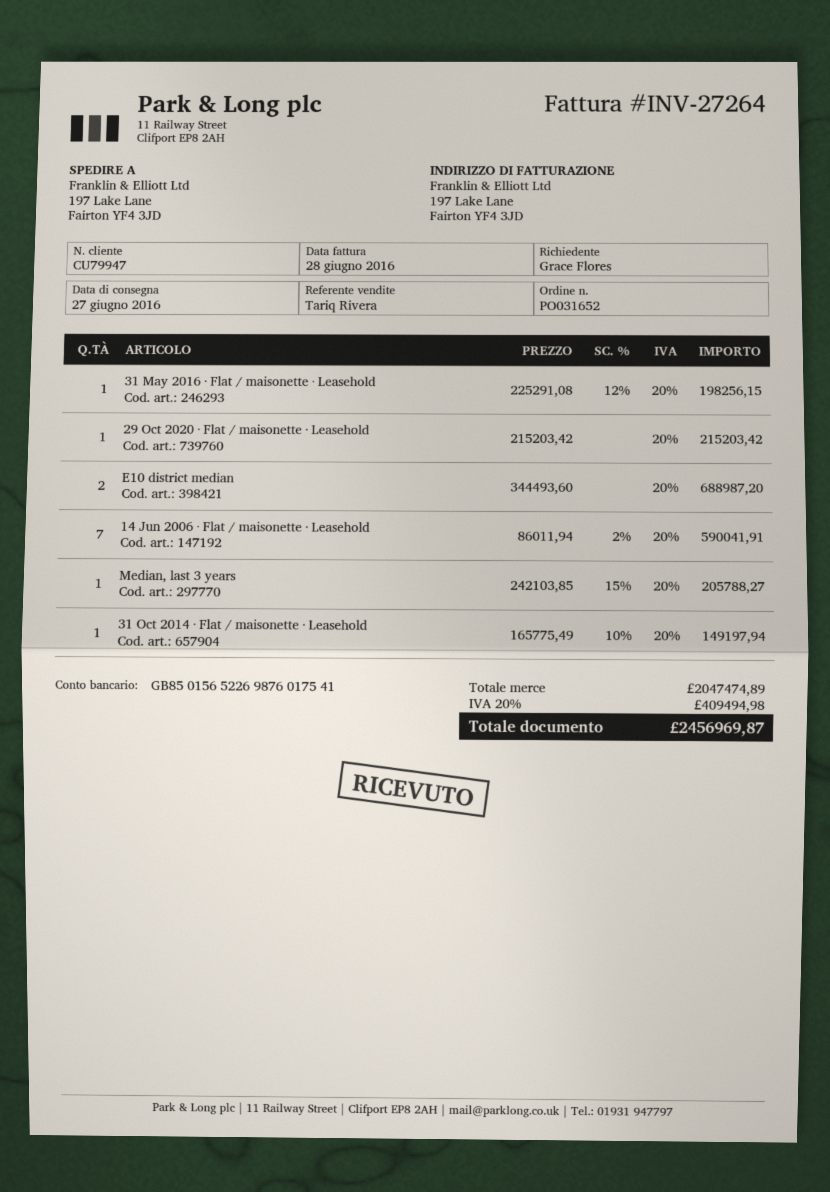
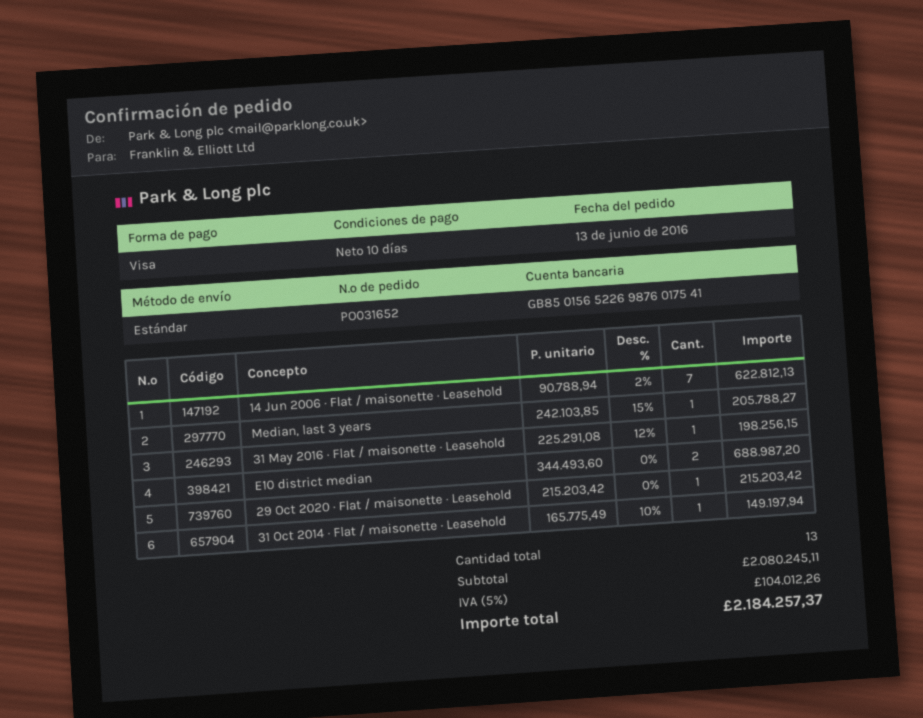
14 Jun 2006 · Flat / maisonette · Leasehold: 7 x 86011.94 - 2% = 590041.91 -> 7 x 90788.94 - 2% = 622812.13
subtotal: 2047474.89 -> 2080245.11
tax: 20% = 409494.98 -> 5% = 104012.26
total: 2456969.87 -> 2184257.37

